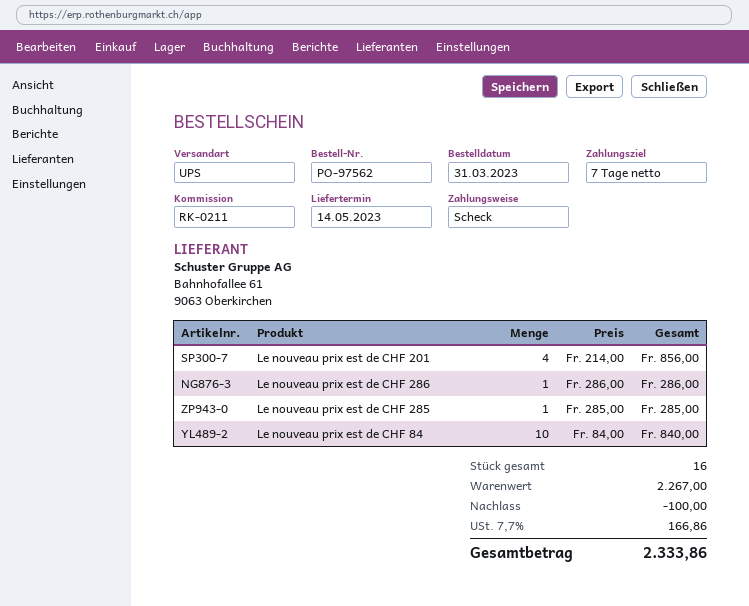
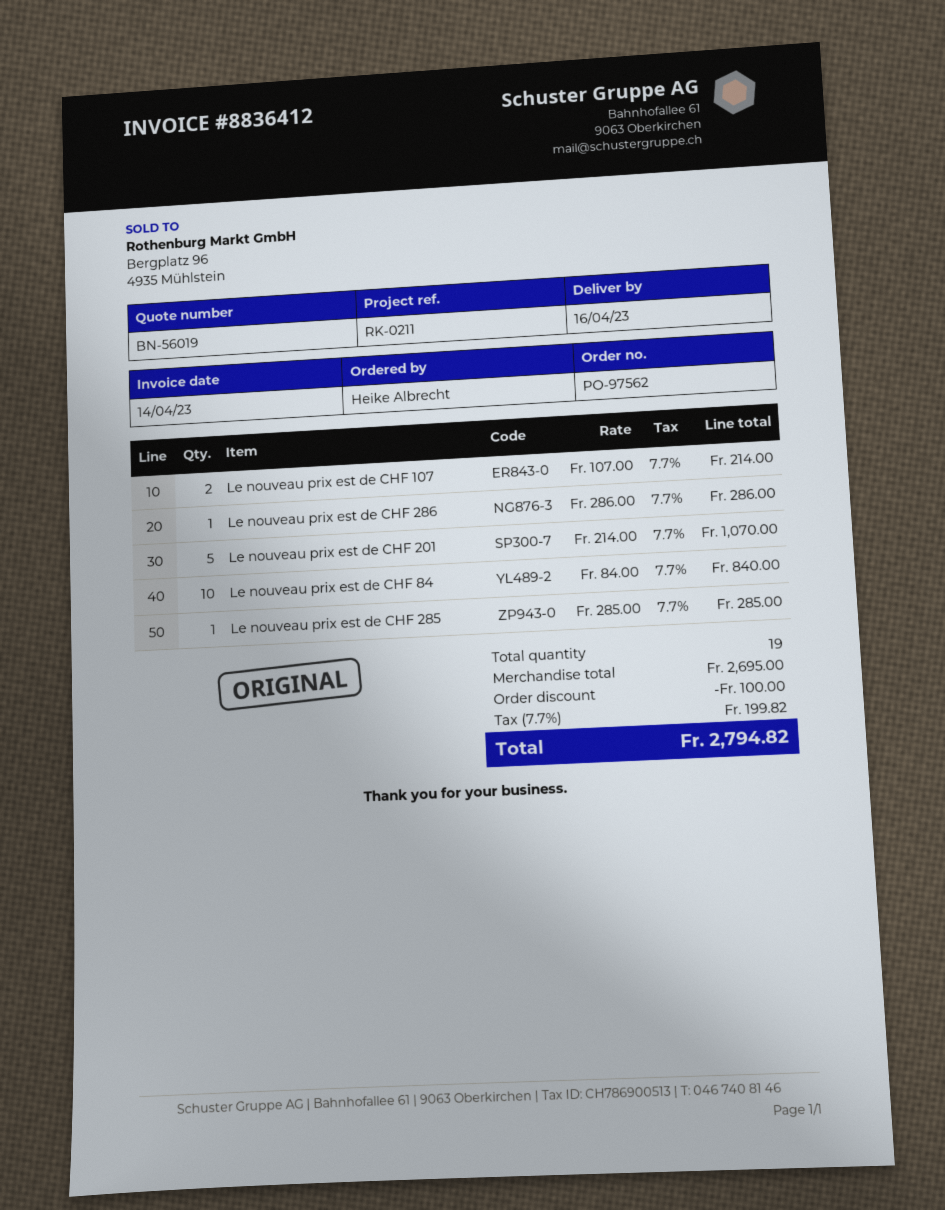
delivery date: 2023-05-14 -> 2023-04-16
Le nouveau prix est de CHF 201: 4 x 214.00 = 856.00 -> 5 x 214.00 = 1070.00
Le nouveau prix est de CHF 107: none -> 2 x 107.00 = 214.00
total quantity: 16 -> 19
subtotal: 2267.00 -> 2695.00
tax: 7.7% = 166.86 -> 7.7% = 199.82
total: 2333.86 -> 2794.82

